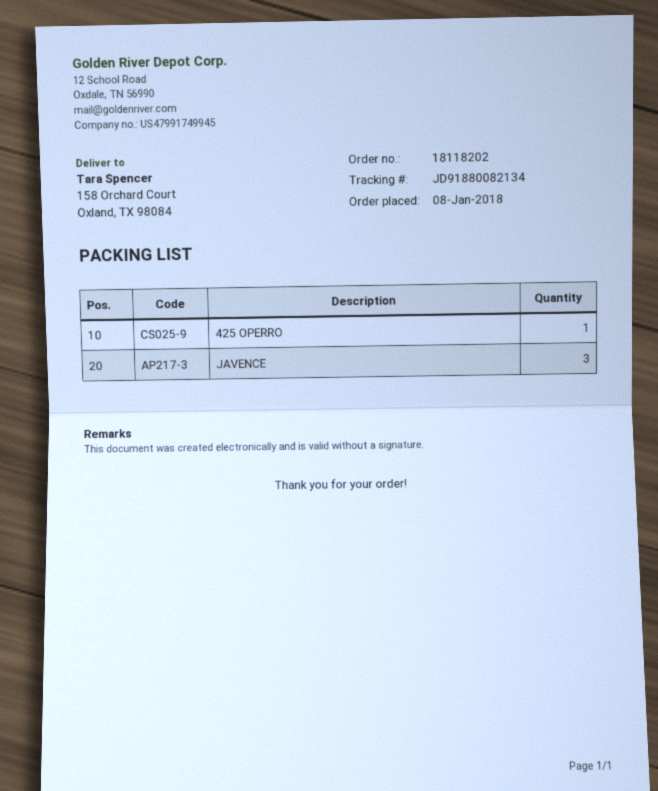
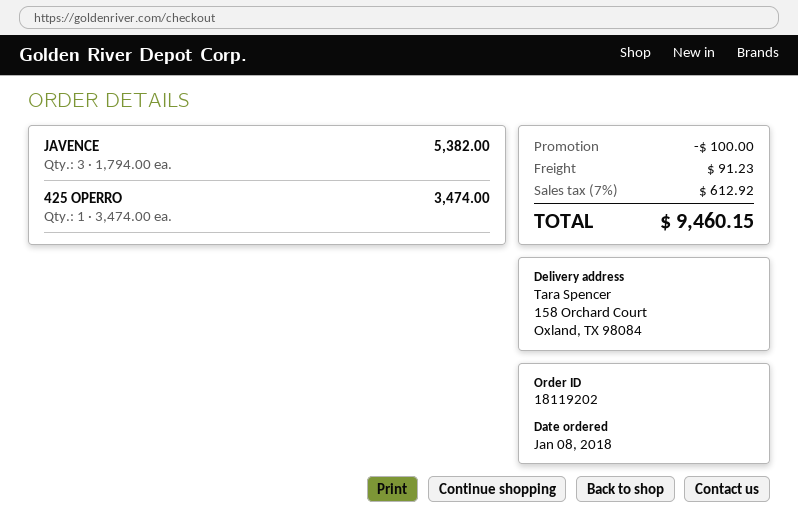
order number: 18118202 -> 18119202

